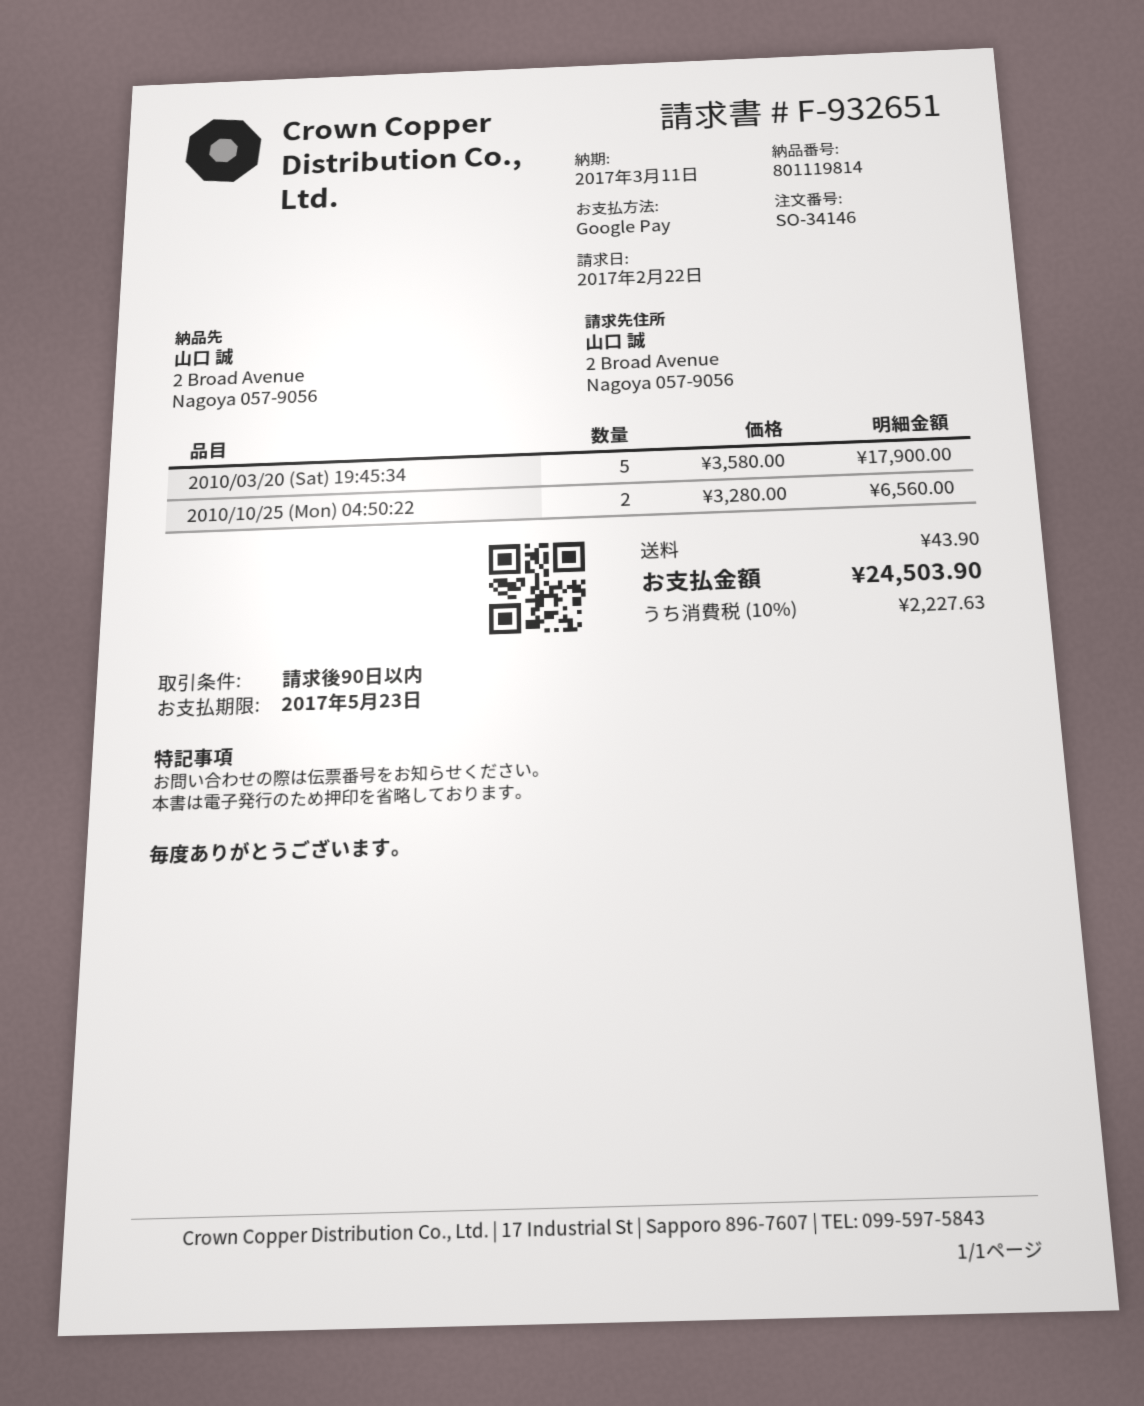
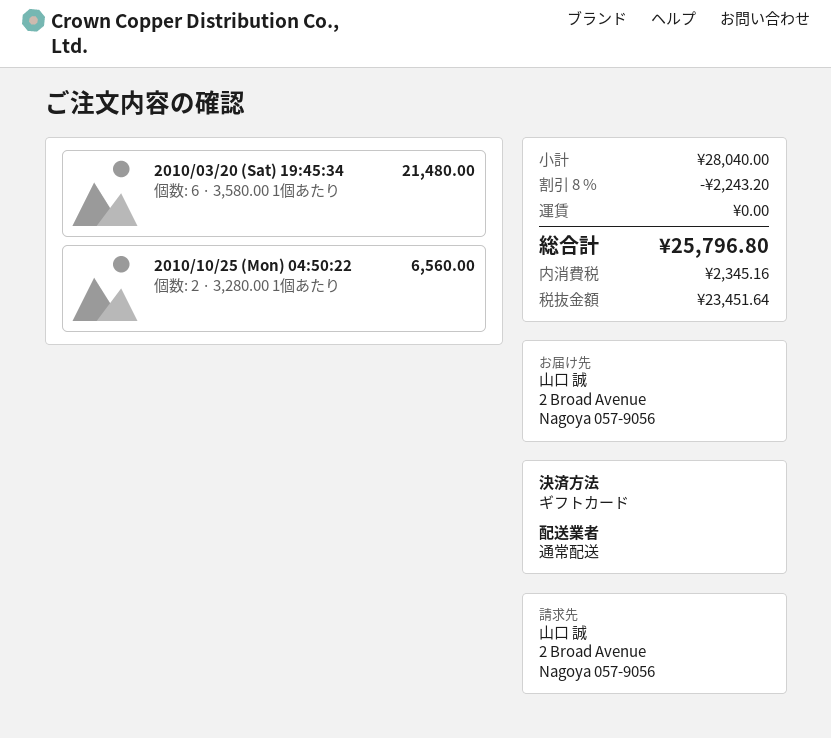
payment method: Google Pay -> gift card
2010/03/20 (Sat) 19:45:34: 5 x 3580.00 = 17900.00 -> 6 x 3580.00 = 21480.00
discount: none -> 8% = 2243.20
shipping: 43.90 -> 0.00
tax: 2227.63 -> 2345.16
total: 24503.90 -> 25796.80

